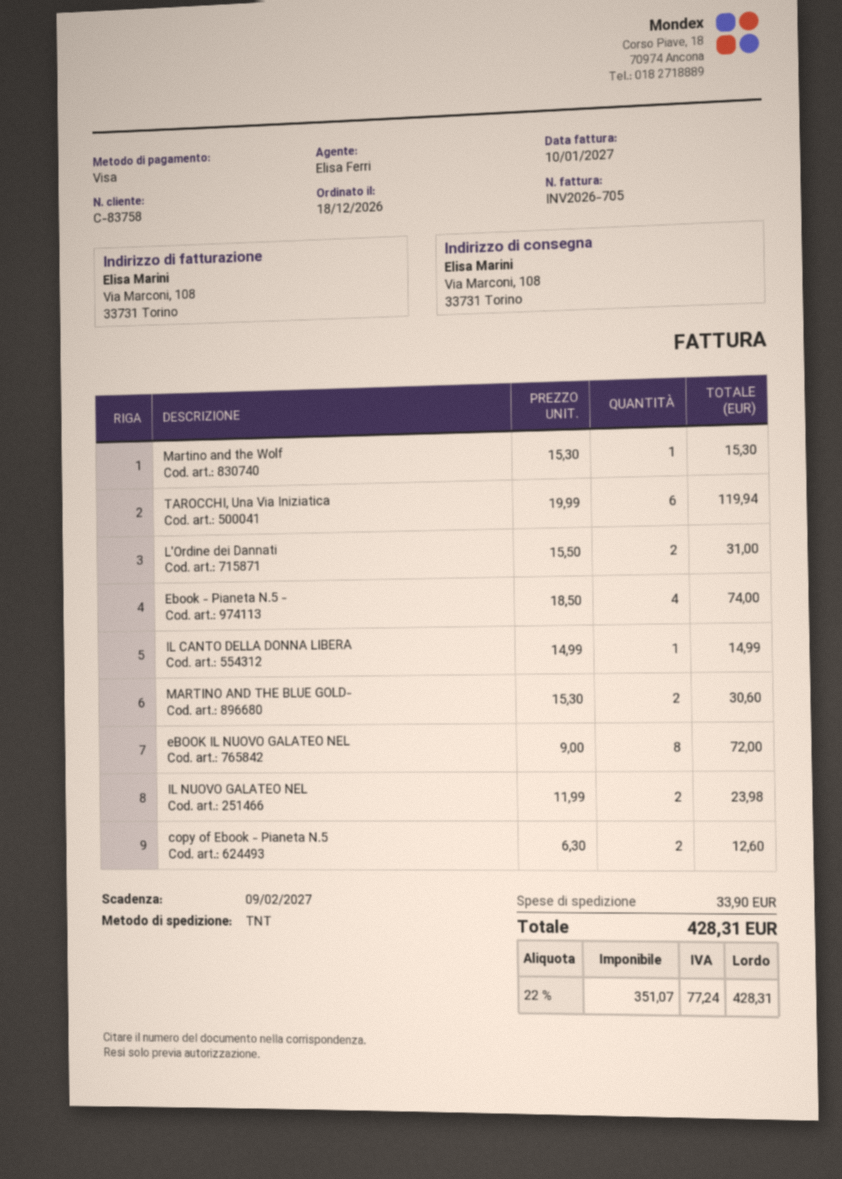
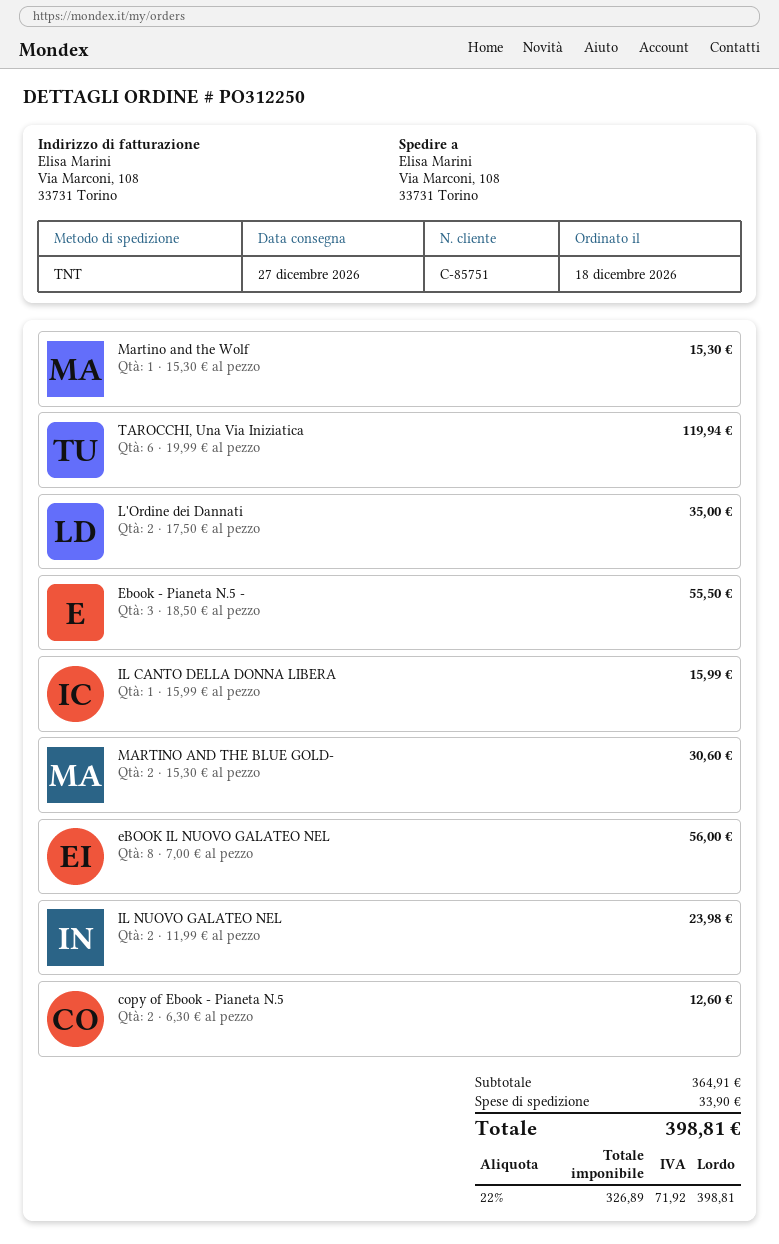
customer number: C-83758 -> C-85751
L'Ordine dei Dannati: 2 x 15.50 = 31.00 -> 2 x 17.50 = 35.00
Ebook - Pianeta N.5 -: 4 x 18.50 = 74.00 -> 3 x 18.50 = 55.50
IL CANTO DELLA DONNA LIBERA: 1 x 14.99 = 14.99 -> 1 x 15.99 = 15.99
eBOOK IL NUOVO GALATEO NEL: 8 x 9.00 = 72.00 -> 8 x 7.00 = 56.00
net: 351.07 -> 326.89
tax: 22% = 77.24 -> 22% = 71.92
total: 428.31 -> 398.81

